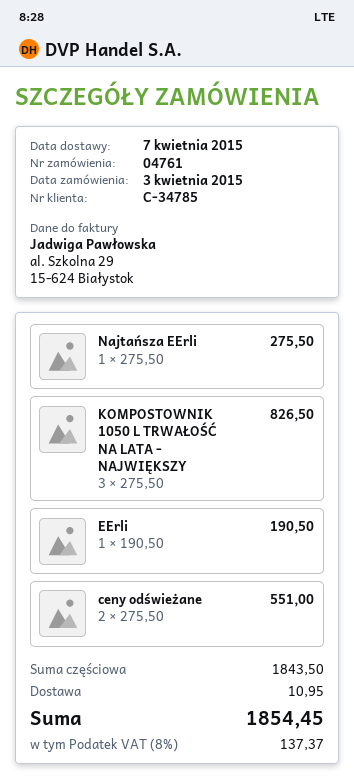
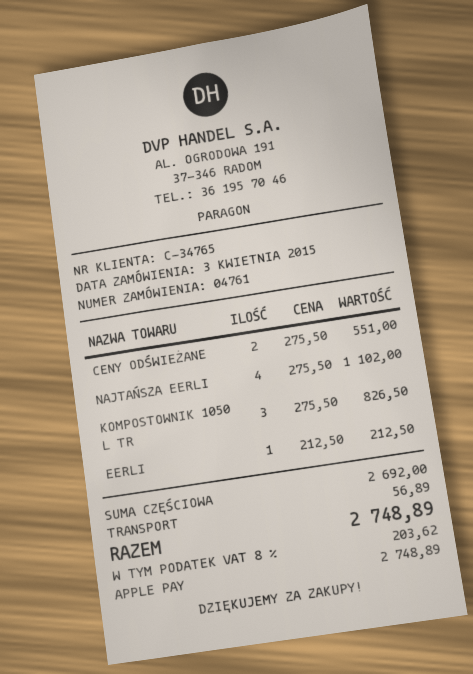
customer number: C-34785 -> C-34765
Najtańsza EErli: 1 x 275.50 = 275.50 -> 4 x 275.50 = 1102.00
EErli: 1 x 190.50 = 190.50 -> 1 x 212.50 = 212.50
subtotal: 1843.50 -> 2692.00
shipping: 10.95 -> 56.89
tax: 8% = 137.37 -> 8% = 203.62
total: 1854.45 -> 2748.89

